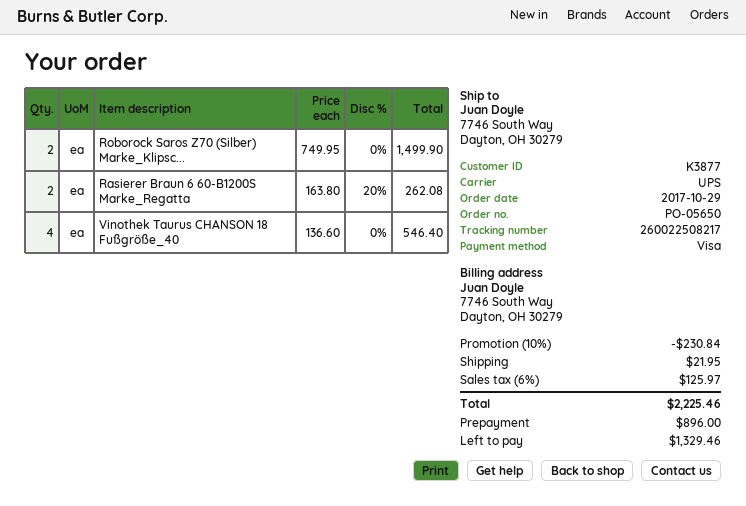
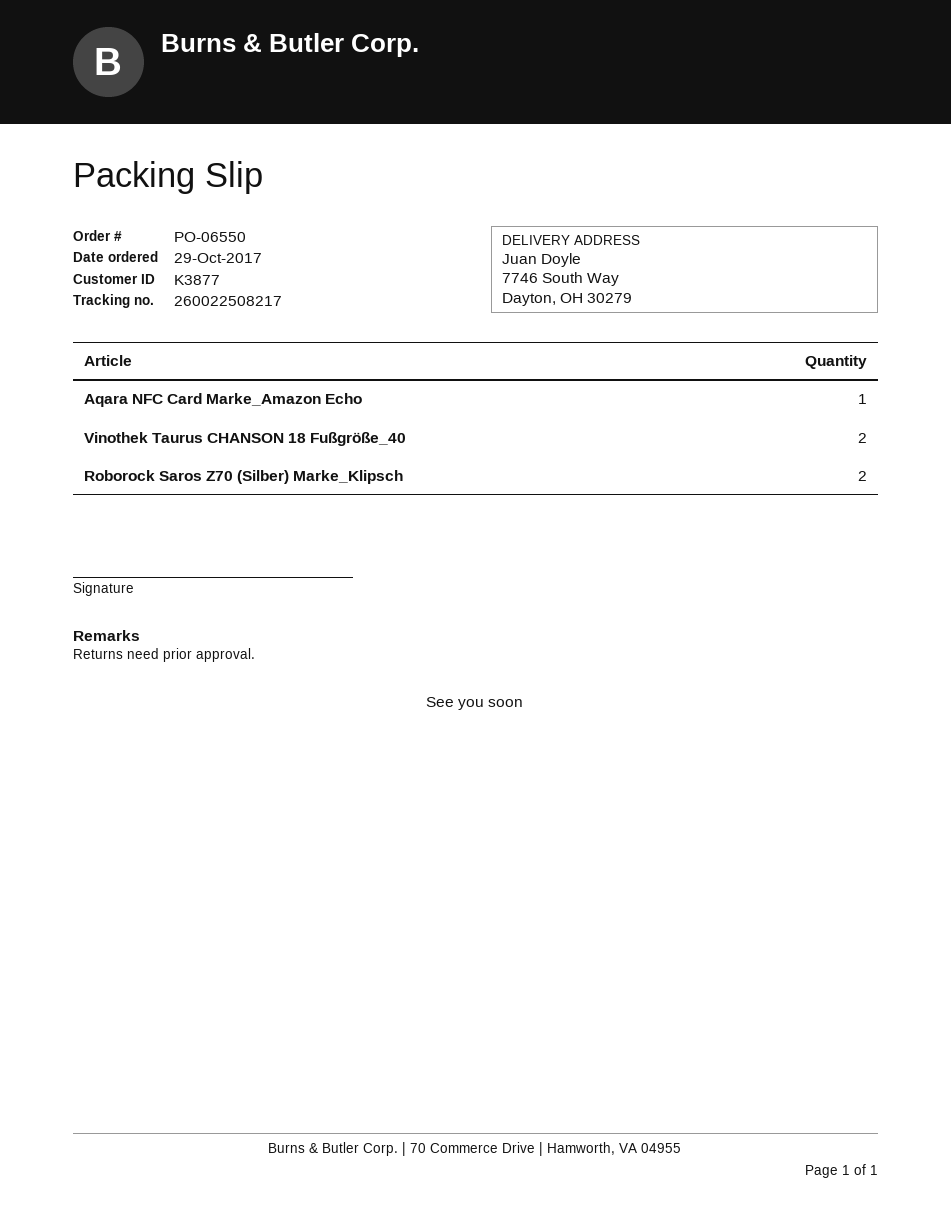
order number: PO-05650 -> PO-06550
Rasierer Braun 6 60-B1200S Marke_Regatta: 2 -> none
Vinothek Taurus CHANSON 18 Fußgröße_40: 4 -> 2
Aqara NFC Card Marke_Amazon Echo: none -> 1

